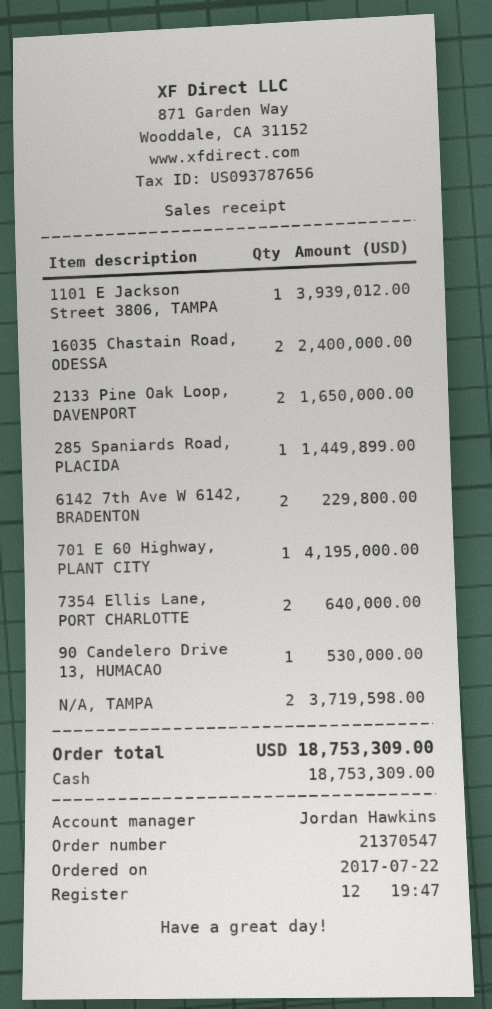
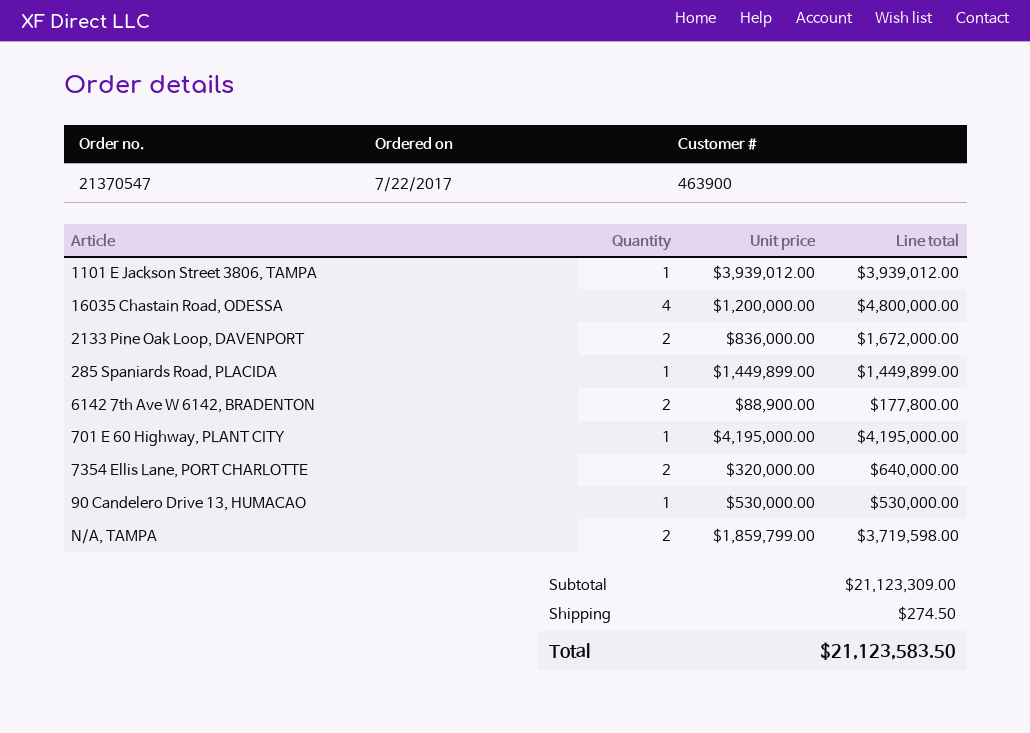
16035 Chastain Road, ODESSA: 2 for 2400000.00 -> 4 for 4800000.00
2133 Pine Oak Loop, DAVENPORT: 2 for 1650000.00 -> 2 for 1672000.00
6142 7th Ave W 6142, BRADENTON: 2 for 229800.00 -> 2 for 177800.00
shipping: none -> 274.50
total: 18753309.00 -> 21123583.50

